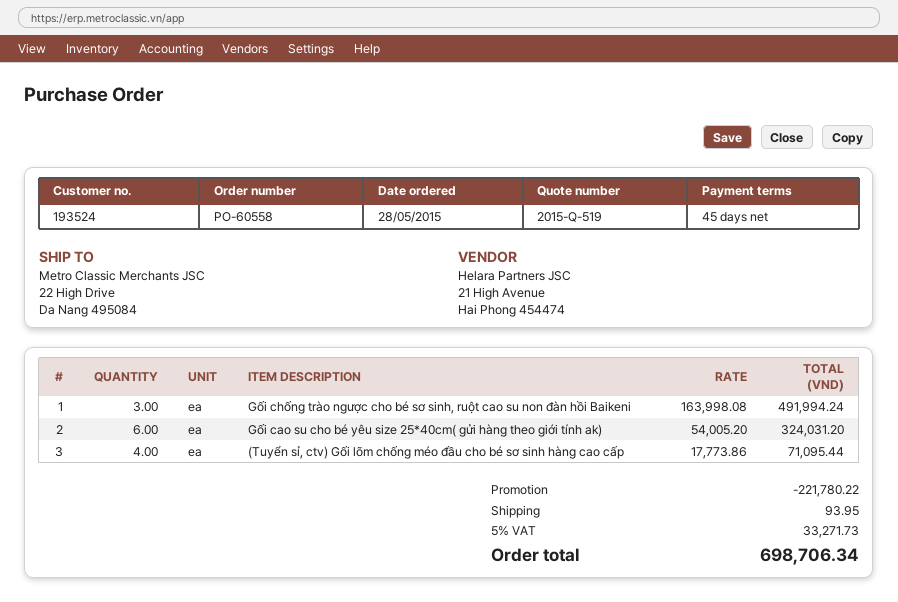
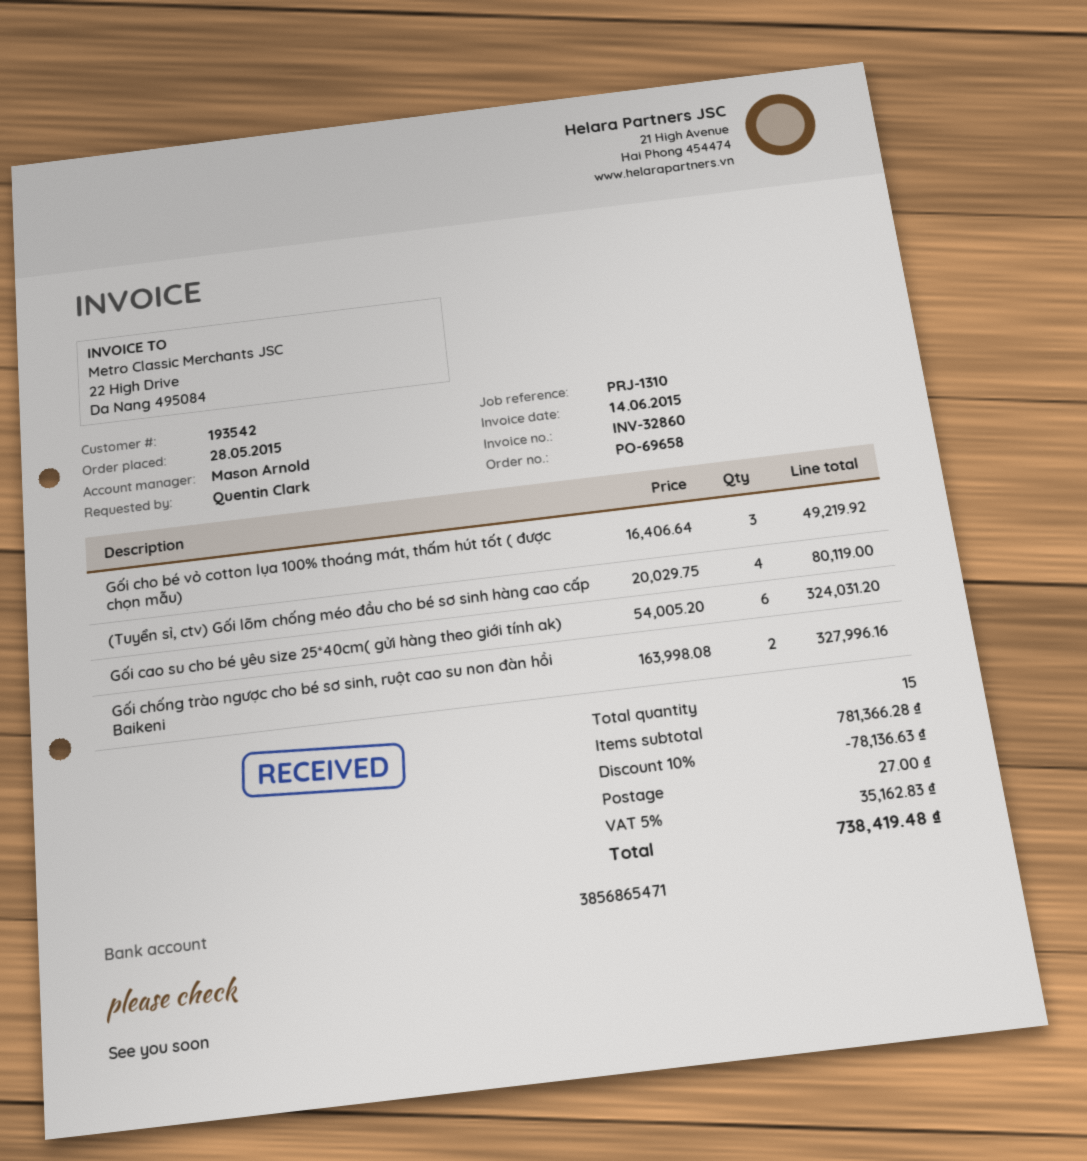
order number: PO-60558 -> PO-69658
customer number: 193524 -> 193542
Gối chống trào ngược cho bé sơ sinh, ruột cao su non đàn hồi Baikeni: 3 x 163998.08 = 491994.24 -> 2 x 163998.08 = 327996.16
(Tuyển sỉ, ctv) Gối lõm chống méo đầu cho bé sơ sinh hàng cao cấp: 4 x 17773.86 = 71095.44 -> 4 x 20029.75 = 80119.00
Gối cho bé vỏ cotton lụa 100% thoáng mát, thấm hút tốt ( được chọn mẫu): none -> 3 x 16406.64 = 49219.92
discount: 221780.22 -> 78136.63
shipping: 93.95 -> 27.00
tax: 5% = 33271.73 -> 5% = 35162.83
total: 698706.34 -> 738419.48

